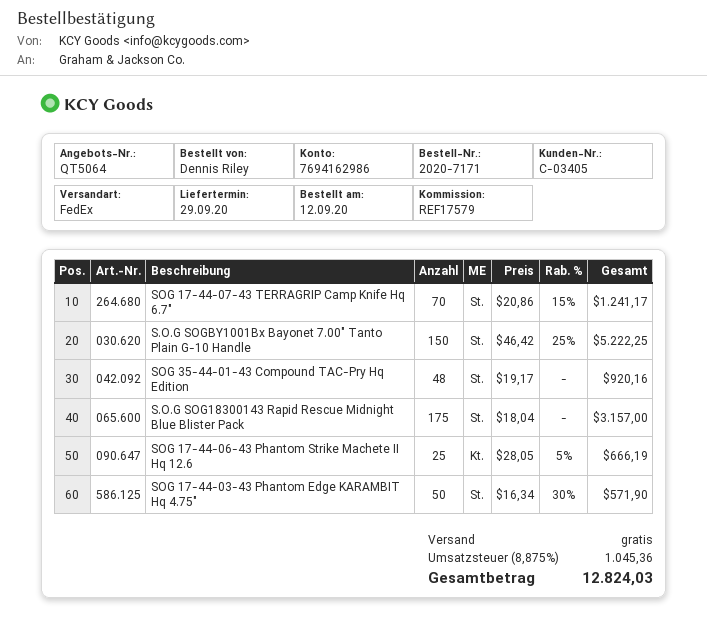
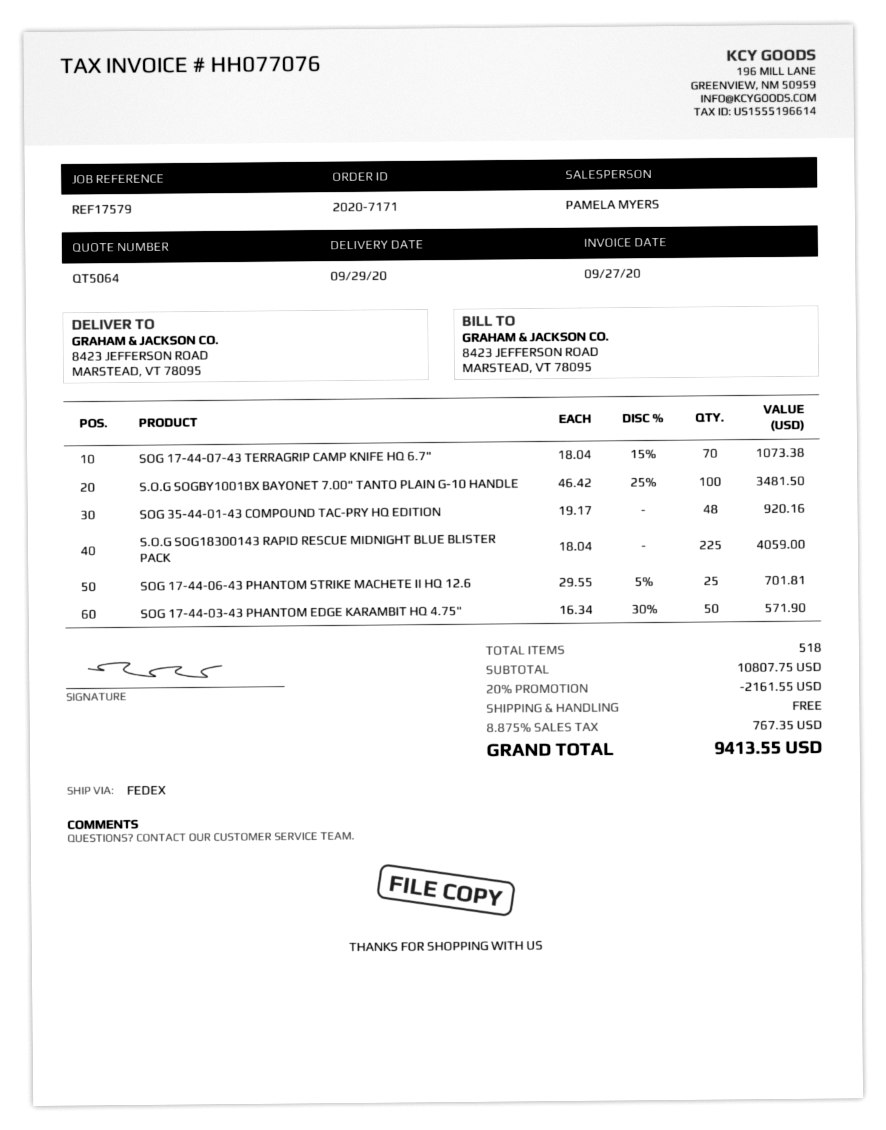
SOG 17-44-07-43 TERRAGRIP Camp Knife Hq 6.7": 70 x 20.86 - 15% = 1241.17 -> 70 x 18.04 - 15% = 1073.38
S.O.G SOGBY1001Bx Bayonet 7.00" Tanto Plain G-10 Handle: 150 x 46.42 - 25% = 5222.25 -> 100 x 46.42 - 25% = 3481.50
S.O.G SOG18300143 Rapid Rescue Midnight Blue Blister Pack: 175 x 18.04 = 3157.00 -> 225 x 18.04 = 4059.00
SOG 17-44-06-43 Phantom Strike Machete II Hq 12.6: 25 x 28.05 - 5% = 666.19 -> 25 x 29.55 - 5% = 701.81
discount: none -> 20% = 2161.55
tax: 8.875% = 1045.36 -> 8.875% = 767.35
total: 12824.03 -> 9413.55

